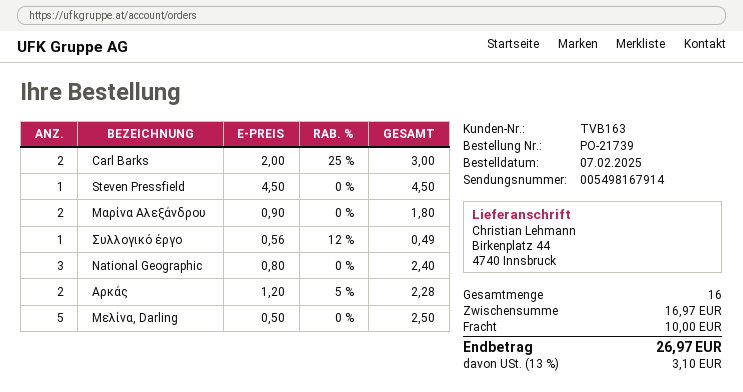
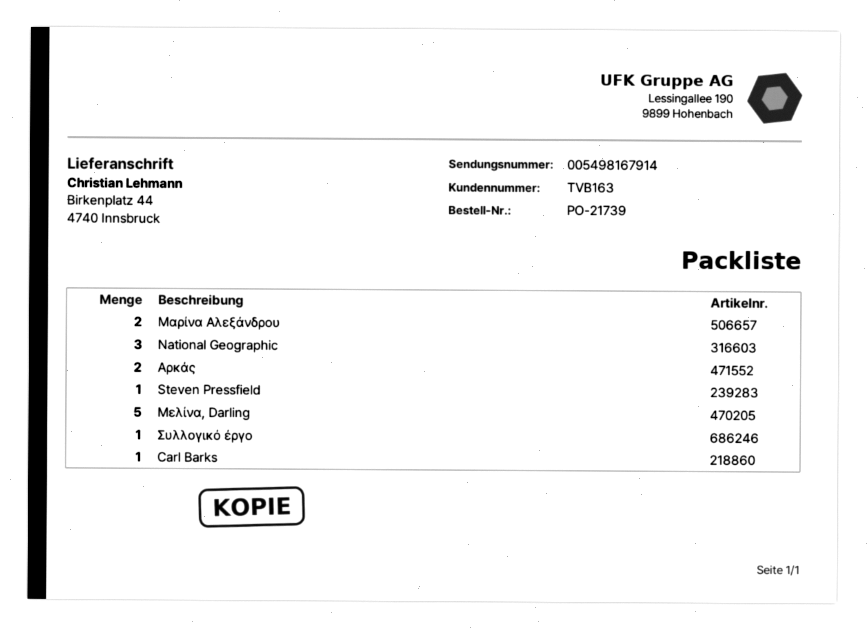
Carl Barks: 2 -> 1

